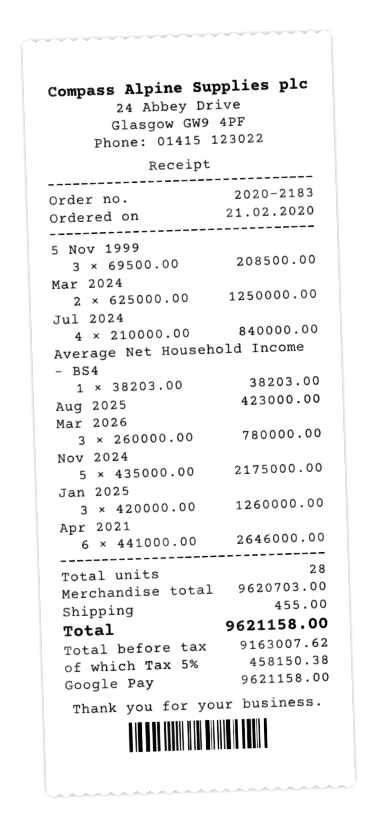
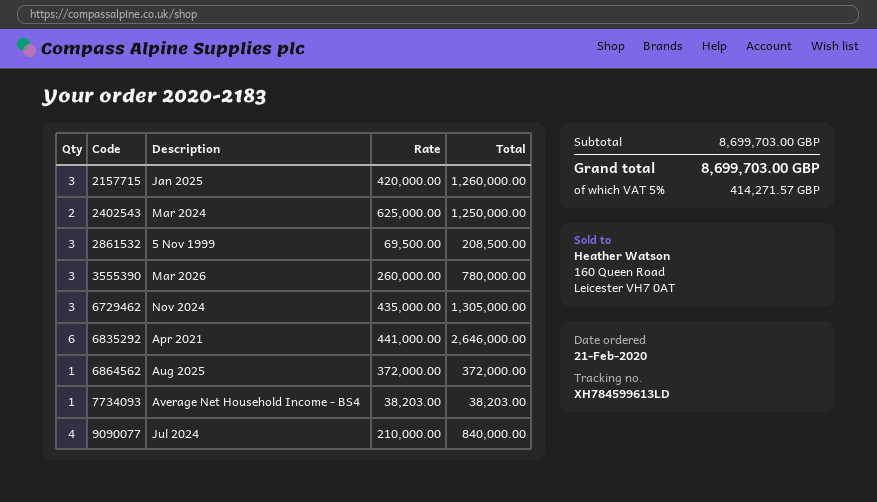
Aug 2025: 1 x 423000.00 = 423000.00 -> 1 x 372000.00 = 372000.00
Nov 2024: 5 x 435000.00 = 2175000.00 -> 3 x 435000.00 = 1305000.00
subtotal: 9620703.00 -> 8699703.00
shipping: 455.00 -> none
tax: 5% = 458150.38 -> 5% = 414271.57
total: 9621158.00 -> 8699703.00

